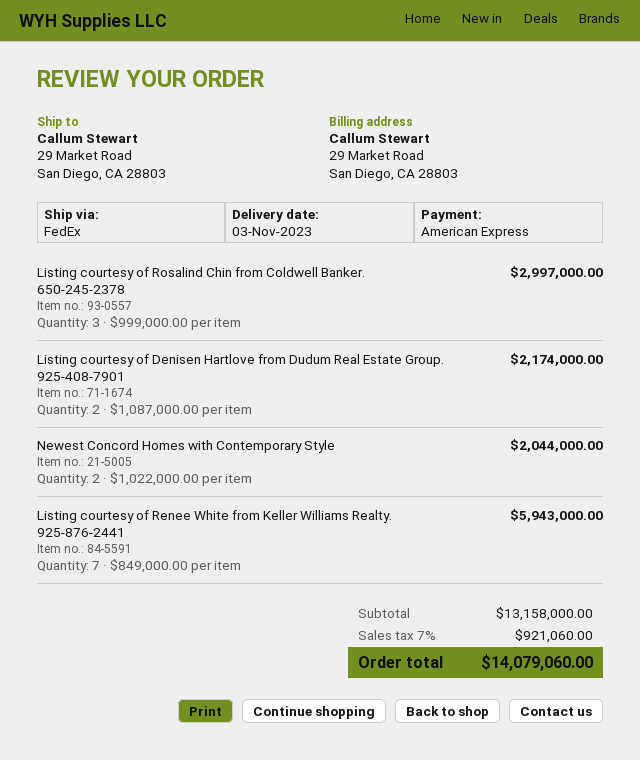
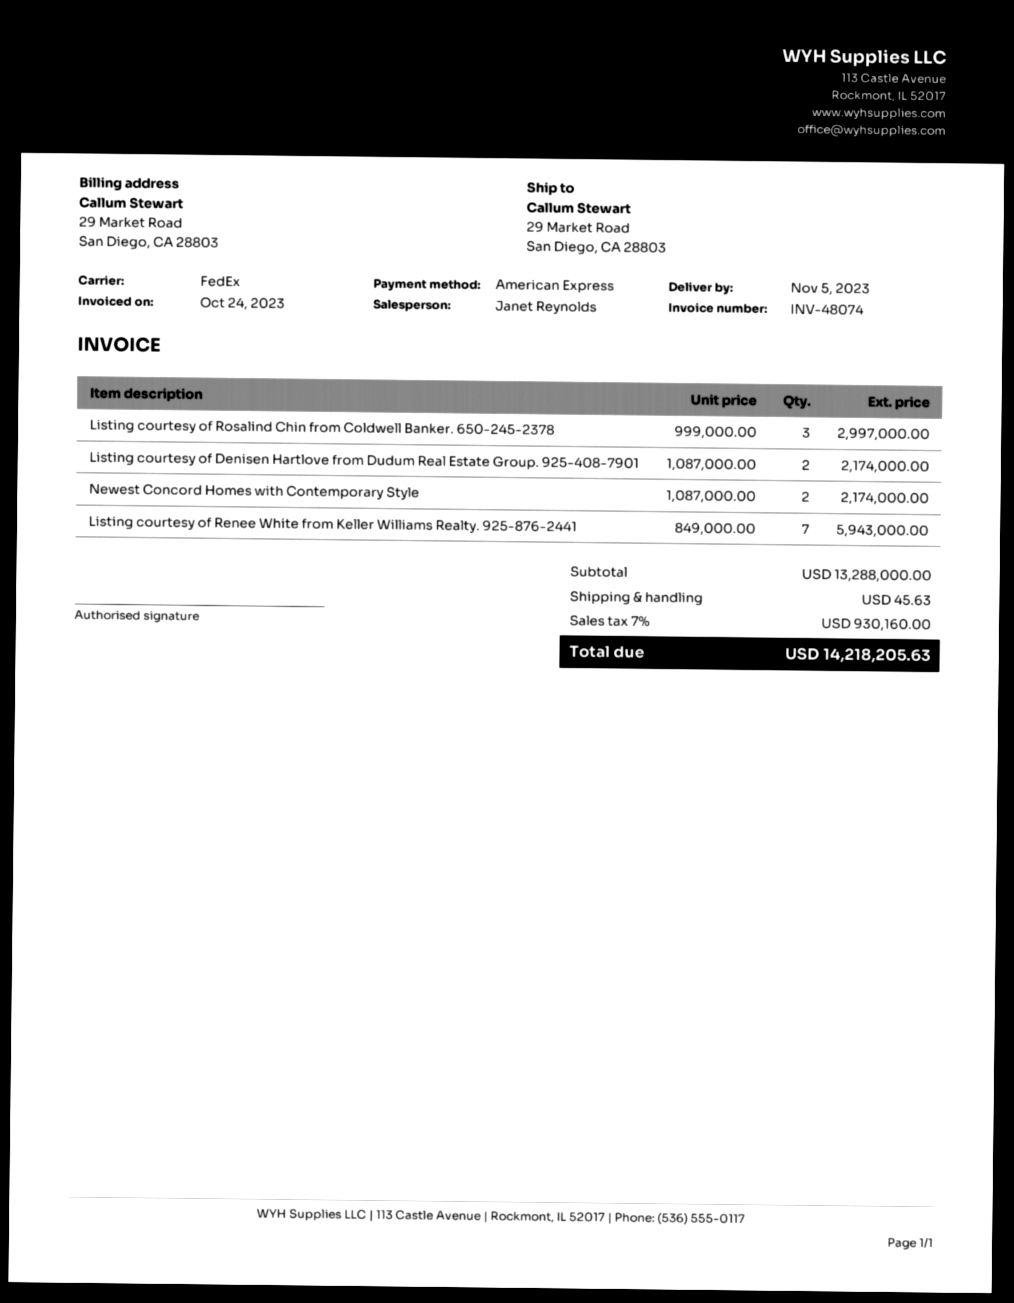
delivery date: 2023-11-03 -> 2023-11-05
Newest Concord Homes with Contemporary Style: 2 x 1022000.00 = 2044000.00 -> 2 x 1087000.00 = 2174000.00
subtotal: 13158000.00 -> 13288000.00
shipping: none -> 45.63
tax: 7% = 921060.00 -> 7% = 930160.00
total: 14079060.00 -> 14218205.63

